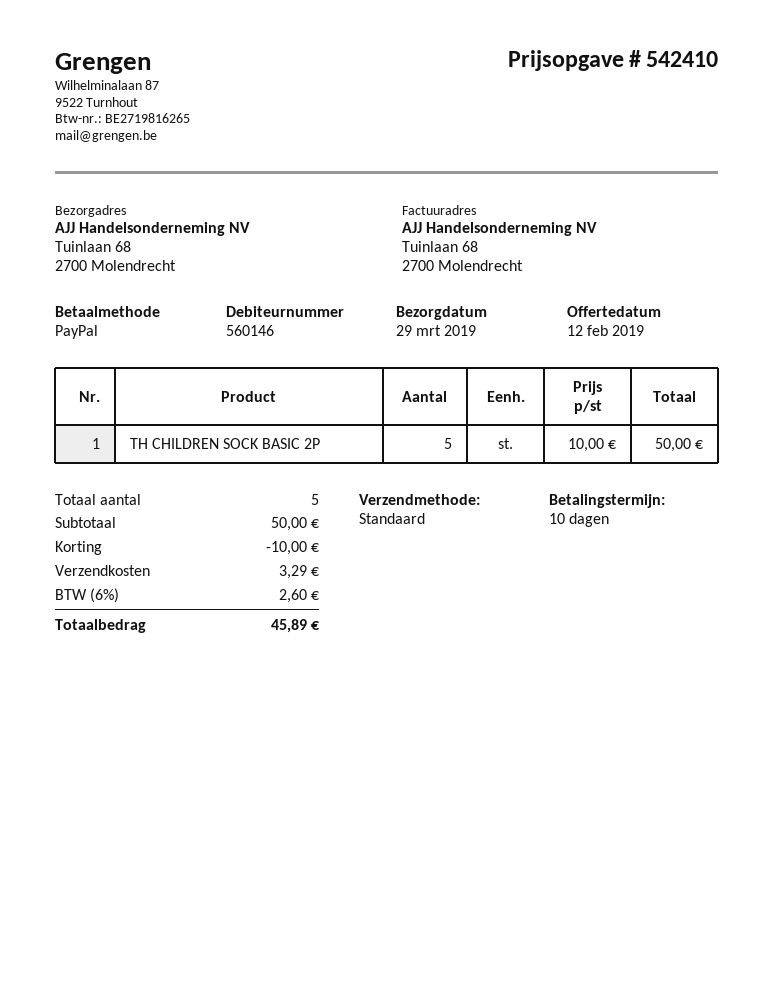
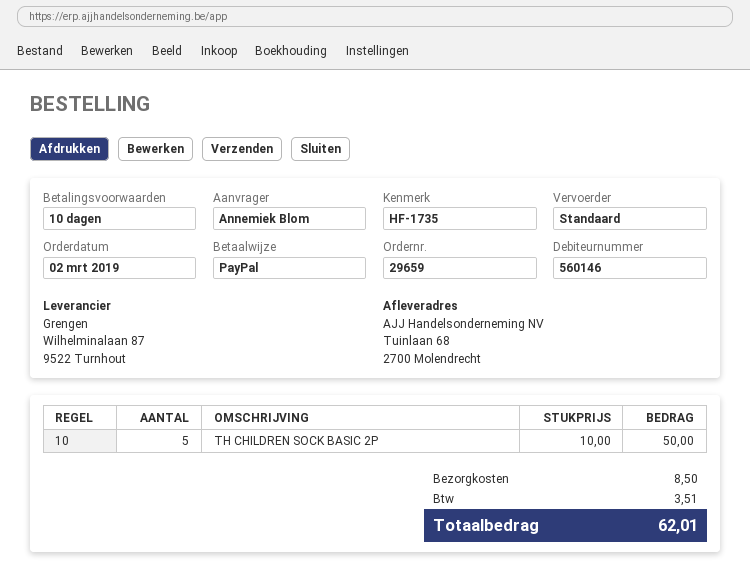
discount: 10.00 -> none
shipping: 3.29 -> 8.50
tax: 2.60 -> 3.51
total: 45.89 -> 62.01

